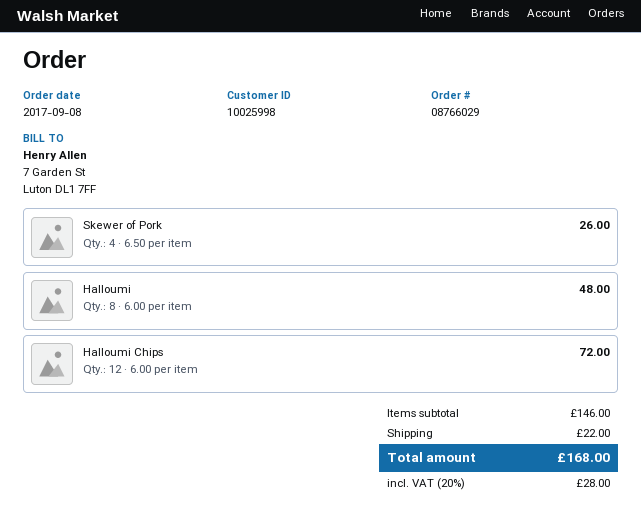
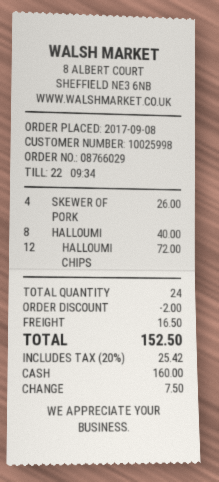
Halloumi: 8 for 48.00 -> 8 for 40.00
discount: none -> 2.00
shipping: 22.00 -> 16.50
tax: 20% = 28.00 -> 20% = 25.42
total: 168.00 -> 152.50

